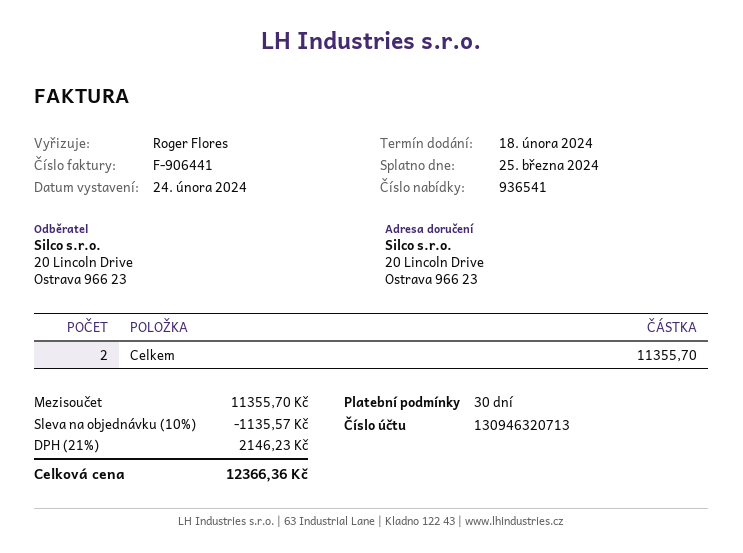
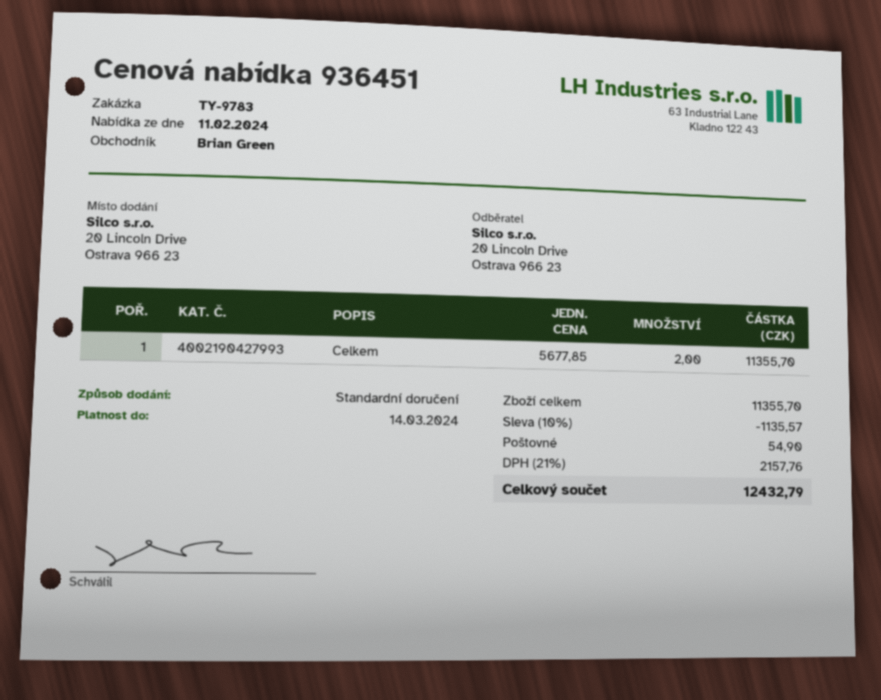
quote number: 936541 -> 936451
sales rep: Roger Flores -> Brian Green
shipping: none -> 54.90
tax: 21% = 2146.23 -> 21% = 2157.76
total: 12366.36 -> 12432.79

